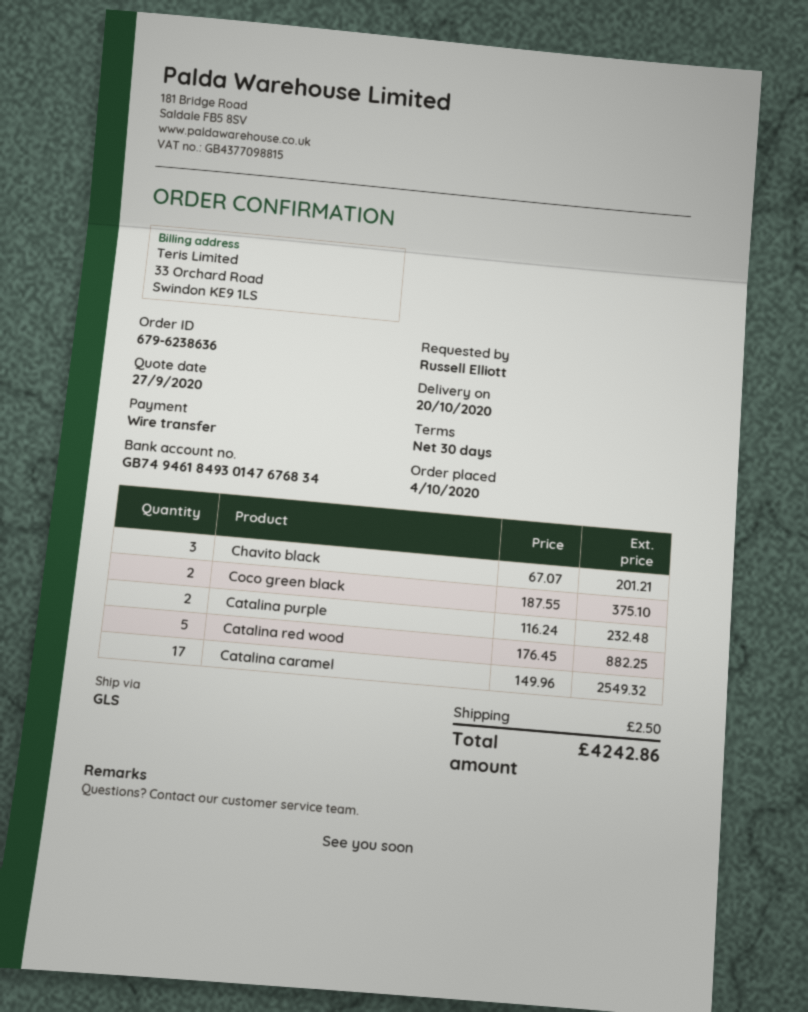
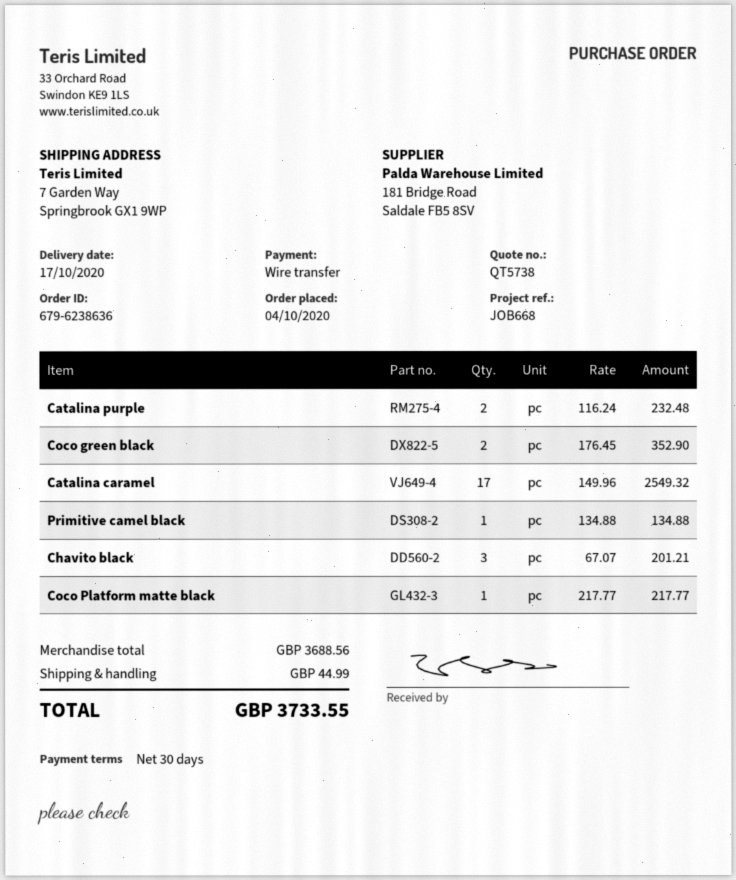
delivery date: 2020-10-20 -> 2020-10-17
Coco green black: 2 x 187.55 = 375.10 -> 2 x 176.45 = 352.90
Catalina red wood: 5 x 176.45 = 882.25 -> none
Primitive camel black: none -> 1 x 134.88 = 134.88
Coco Platform matte black: none -> 1 x 217.77 = 217.77
shipping: 2.50 -> 44.99
total: 4242.86 -> 3733.55

